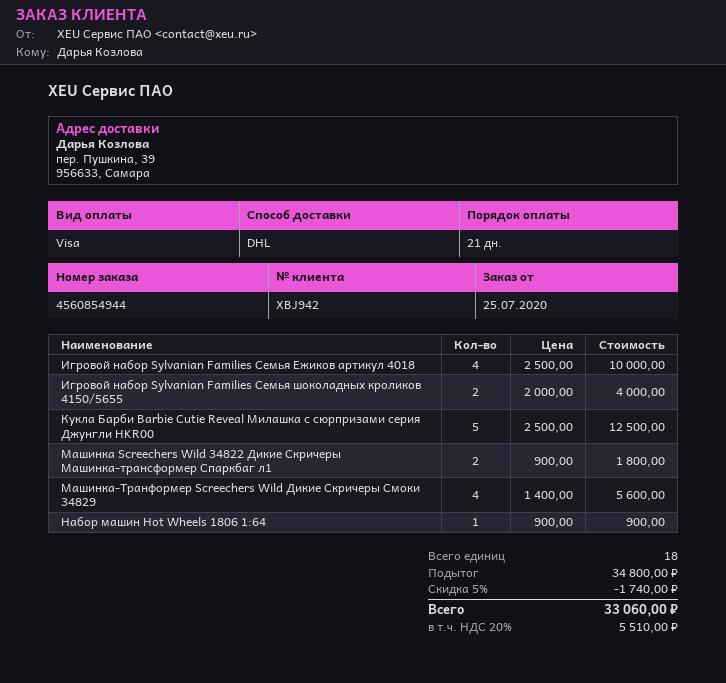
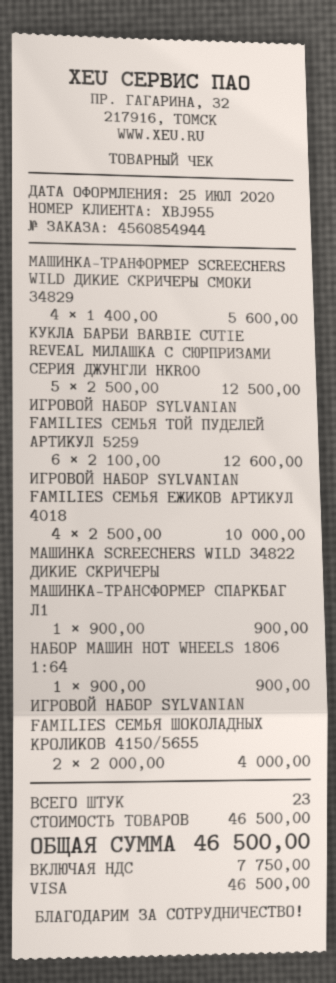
customer number: XBJ942 -> XBJ955
Машинка Screechers Wild 34822 Дикие Скричеры Машинка-трансформер Спаркбаг л1: 2 x 900.00 = 1800.00 -> 1 x 900.00 = 900.00
ИГРОВОЙ НАБОР SYLVANIAN FAMILIES СЕМЬЯ ТОЙ ПУДЕЛЕЙ АРТИКУЛ 5259: none -> 6 x 2100.00 = 12600.00
total quantity: 18 -> 23
subtotal: 34800.00 -> 46500.00
discount: 5% = 1740.00 -> none
tax: 5510.00 -> 7750.00
total: 33060.00 -> 46500.00

